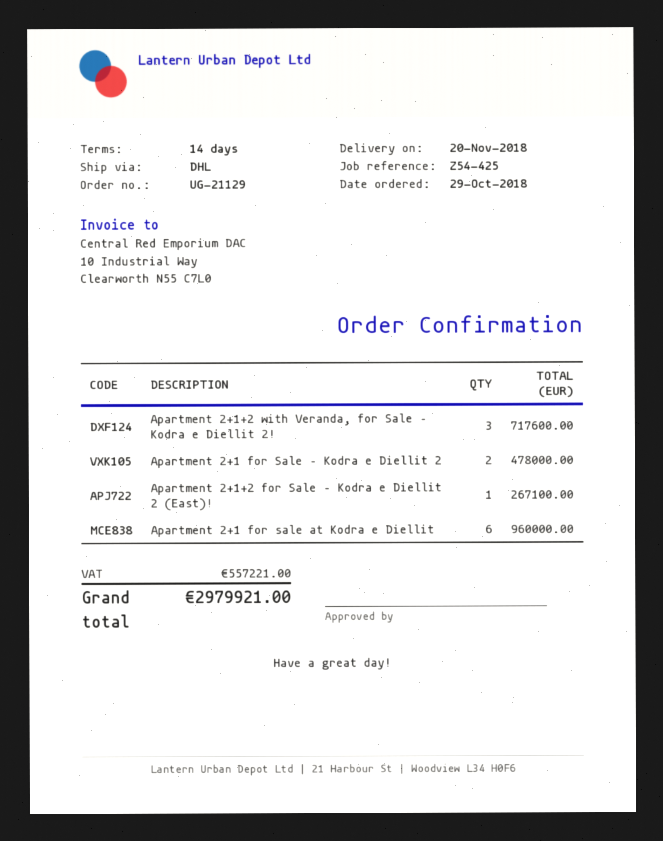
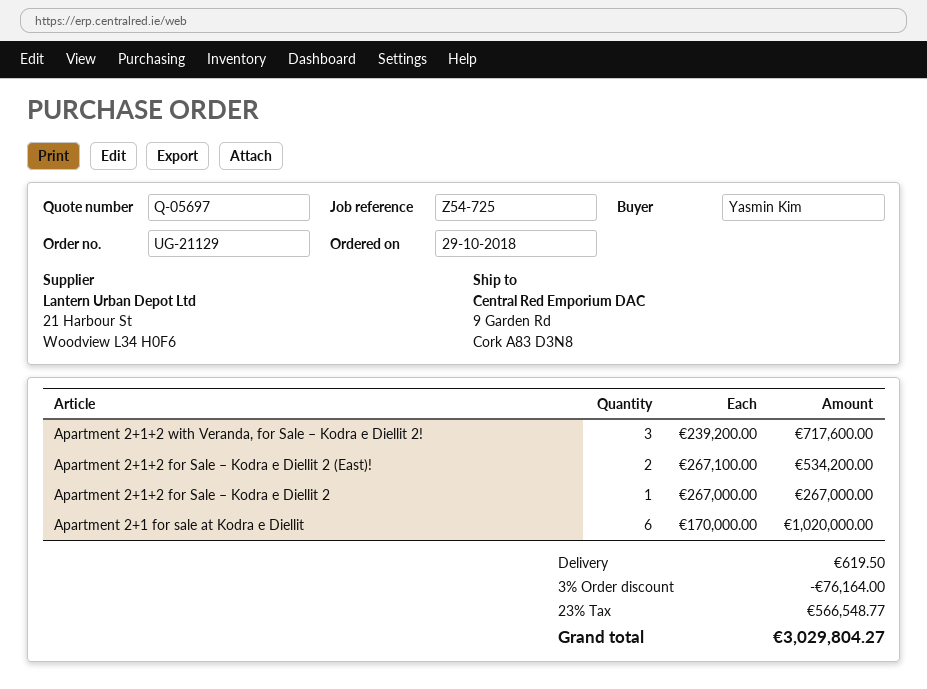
reference: Z54-425 -> Z54-725
Apartment 2+1 for Sale – Kodra e Diellit 2: 2 for 478000.00 -> none
Apartment 2+1+2 for Sale – Kodra e Diellit 2 (East)!: 1 for 267100.00 -> 2 for 534200.00
Apartment 2+1 for sale at Kodra e Diellit: 6 for 960000.00 -> 6 for 1020000.00
Apartment 2+1+2 for Sale – Kodra e Diellit 2: none -> 1 for 267000.00
discount: none -> 3% = 76164.00
shipping: none -> 619.50
tax: 557221.00 -> 566548.77
total: 2979921.00 -> 3029804.27

